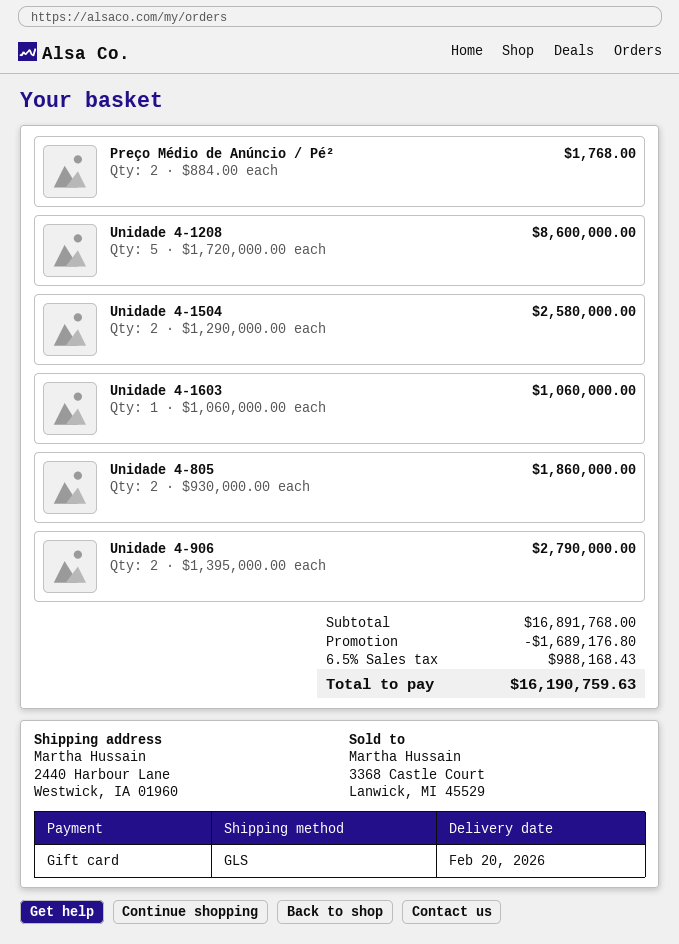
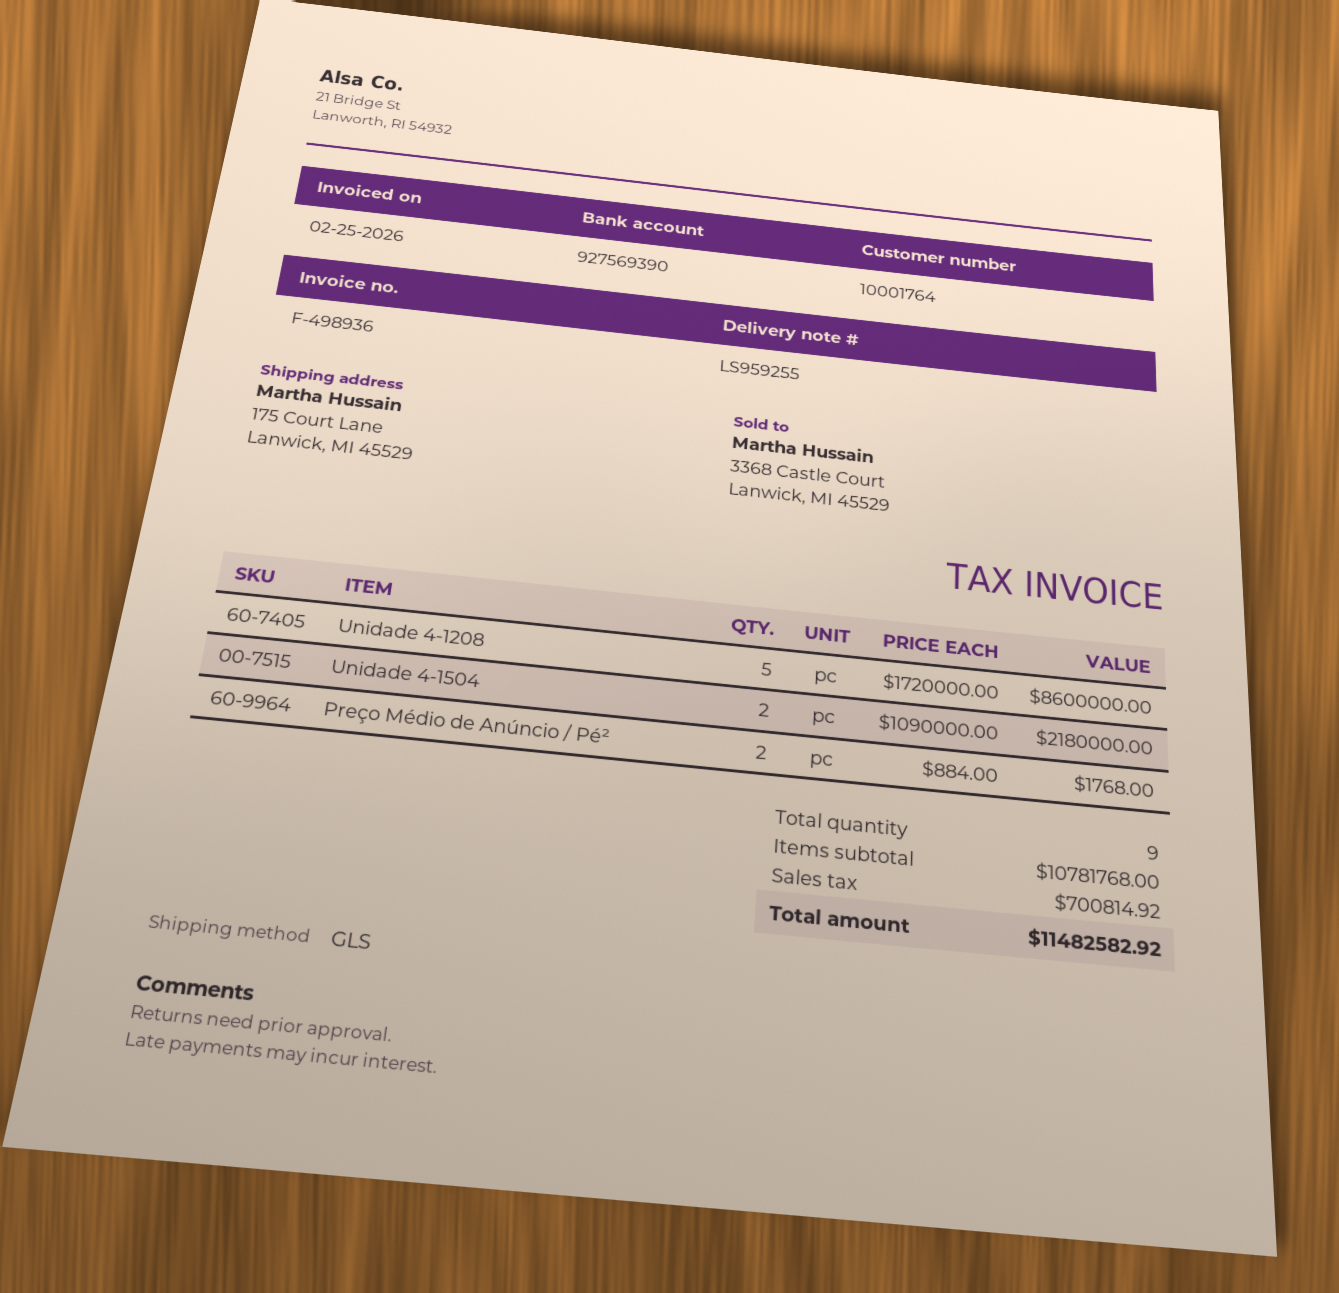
ship to: 2440 Harbour Lane, Westwick, IA 01960 -> 175 Court Lane, Lanwick, MI 45529
Unidade 4-1504: 2 x 1290000.00 = 2580000.00 -> 2 x 1090000.00 = 2180000.00
Unidade 4-1603: 1 x 1060000.00 = 1060000.00 -> none
Unidade 4-805: 2 x 930000.00 = 1860000.00 -> none
Unidade 4-906: 2 x 1395000.00 = 2790000.00 -> none
subtotal: 16891768.00 -> 10781768.00
discount: 1689176.80 -> none
tax: 988168.43 -> 700814.92
total: 16190759.63 -> 11482582.92

